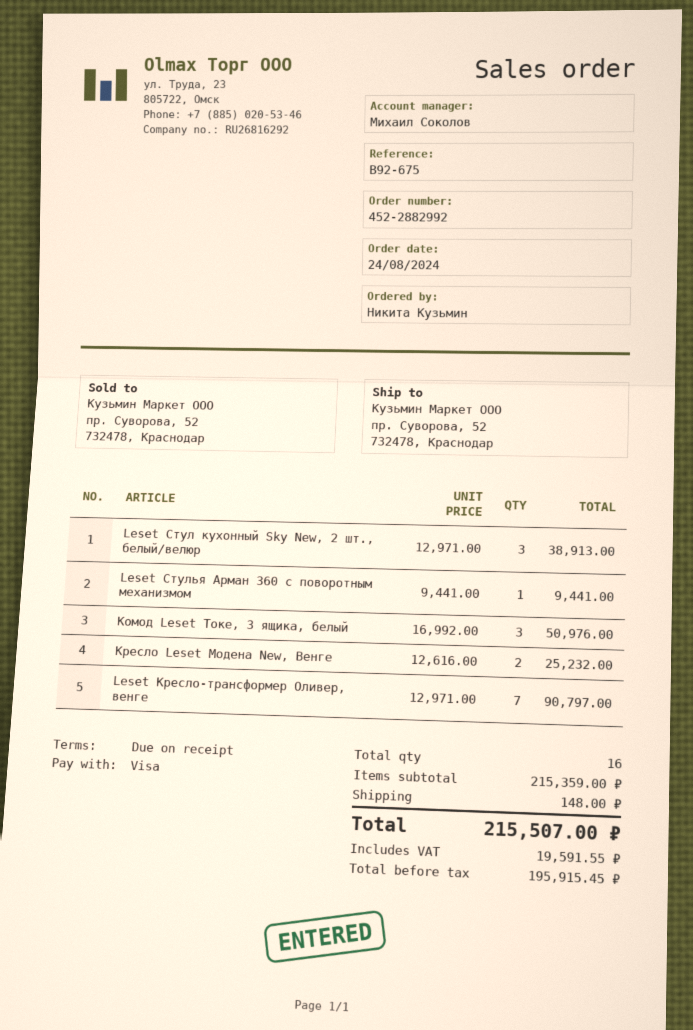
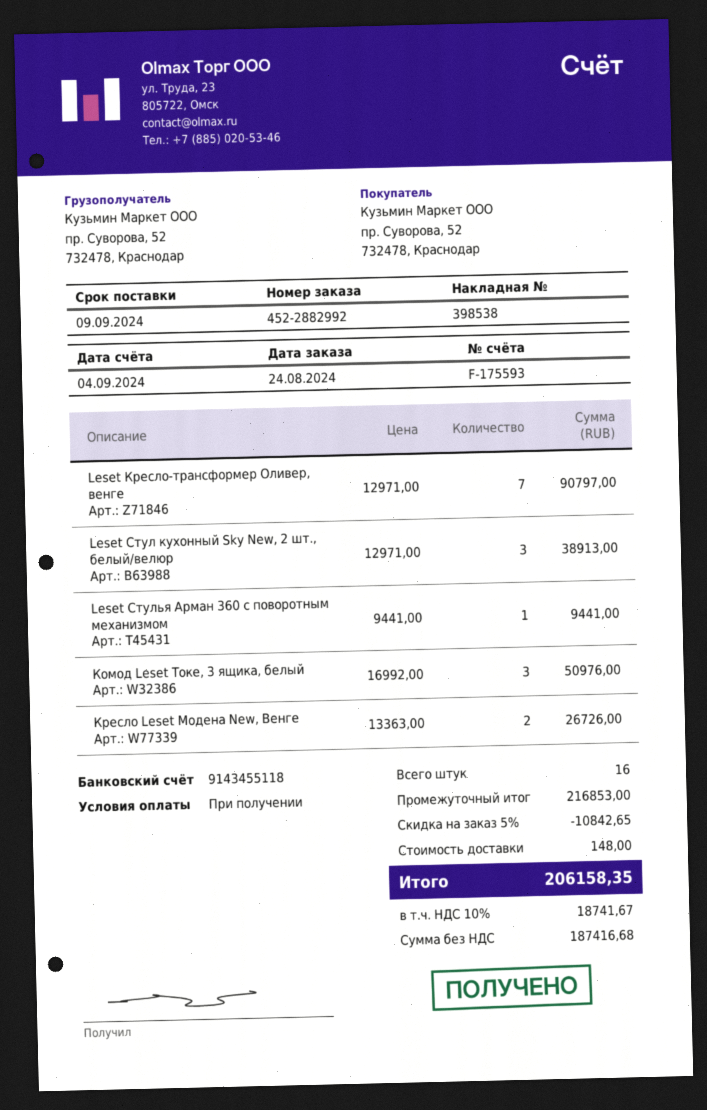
Кресло Leset Модена New, Венге: 2 x 12616.00 = 25232.00 -> 2 x 13363.00 = 26726.00
subtotal: 215359.00 -> 216853.00
discount: none -> 5% = 10842.65
net: 195915.45 -> 187416.68
tax: 19591.55 -> 18741.67
total: 215507.00 -> 206158.35

